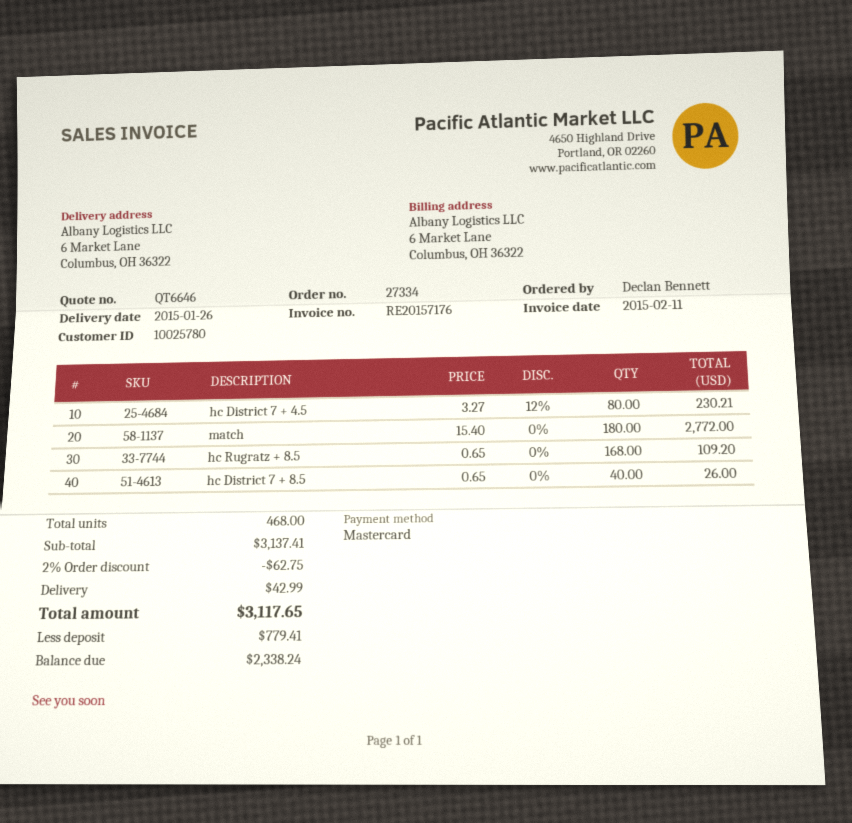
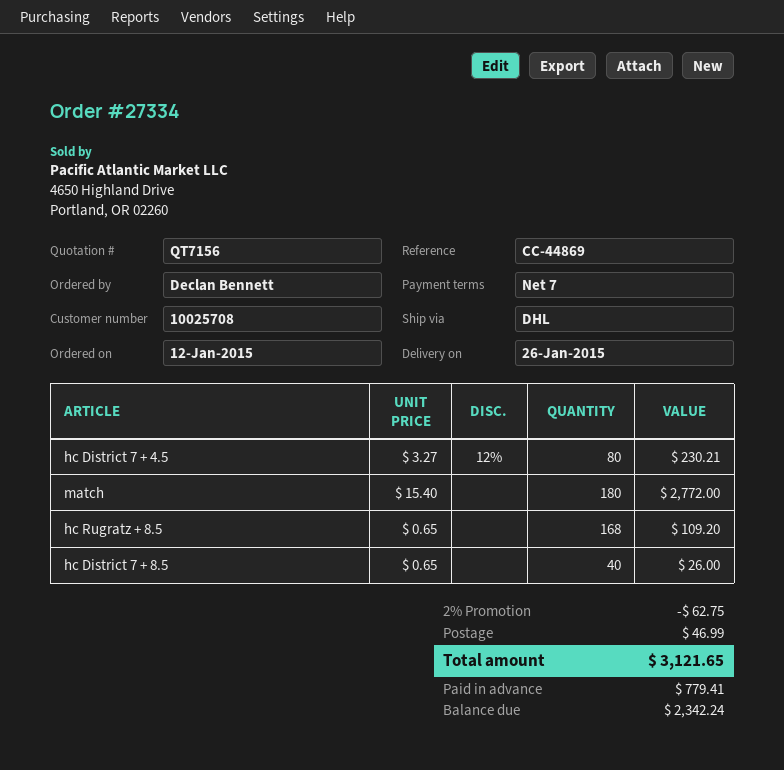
quote number: QT6646 -> QT7156
customer number: 10025780 -> 10025708
shipping: 42.99 -> 46.99
total: 3117.65 -> 3121.65
balance: 2338.24 -> 2342.24

